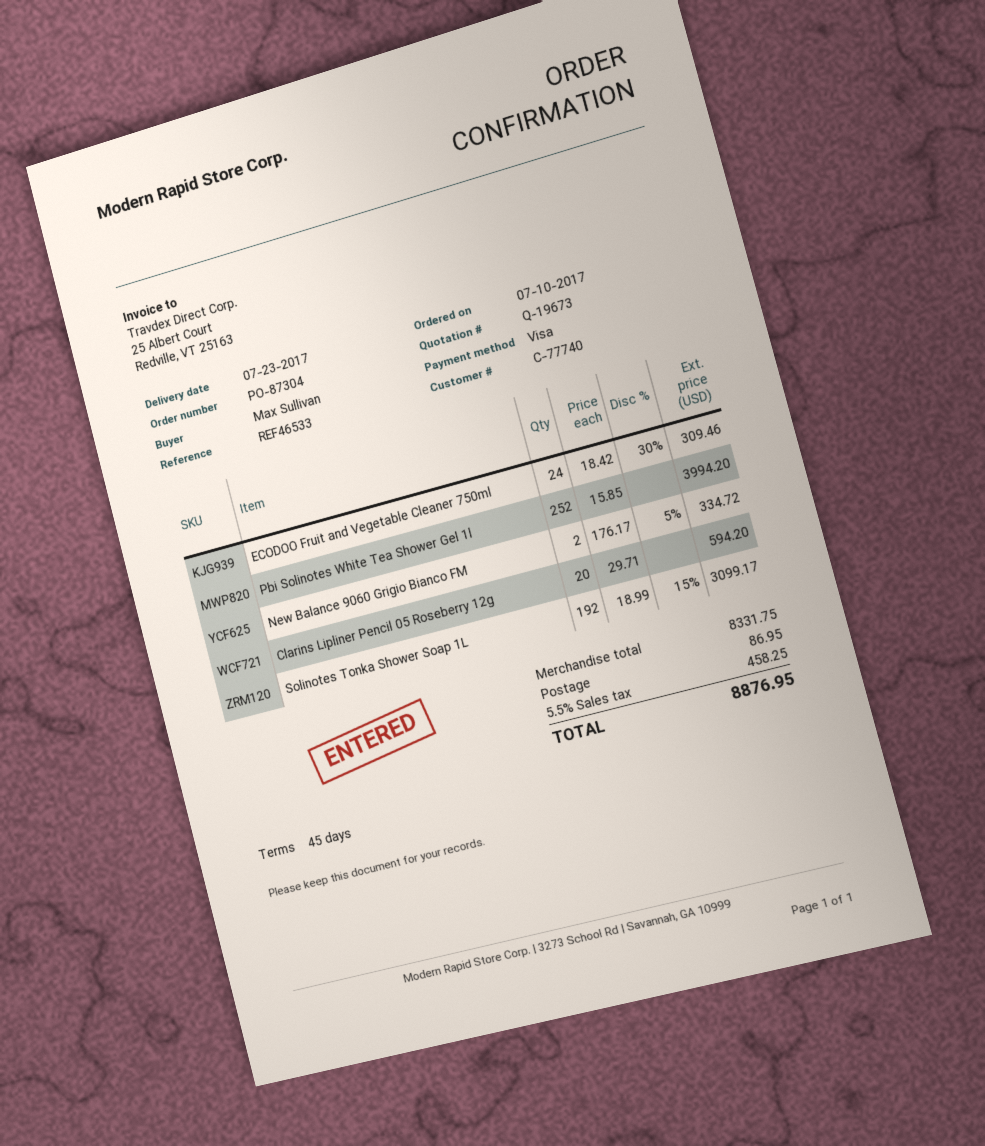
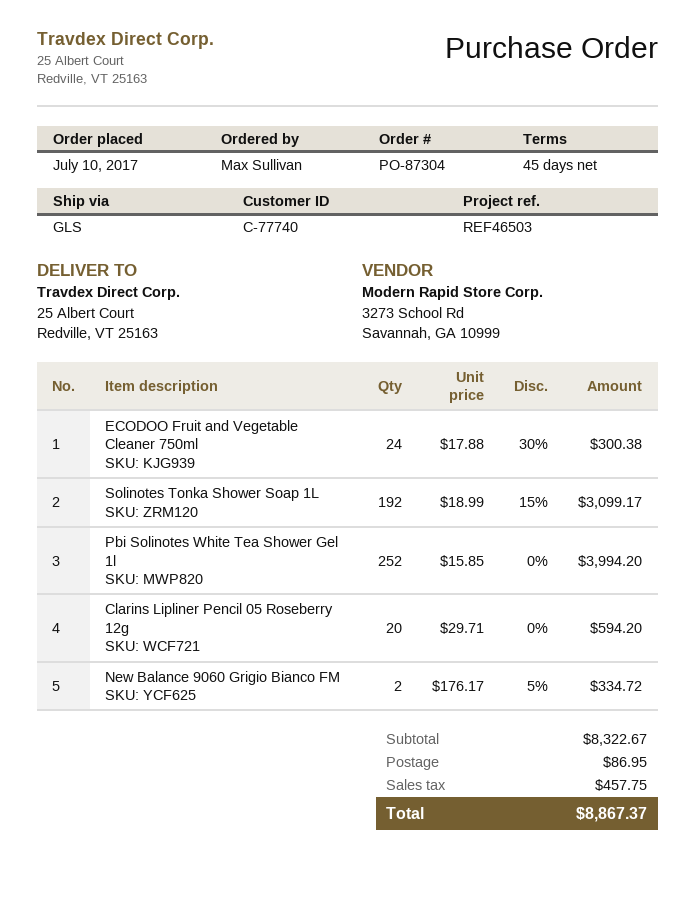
reference: REF46533 -> REF46503
ECODOO Fruit and Vegetable Cleaner 750ml: 24 x 18.42 - 30% = 309.46 -> 24 x 17.88 - 30% = 300.38
subtotal: 8331.75 -> 8322.67
tax: 458.25 -> 457.75
total: 8876.95 -> 8867.37

